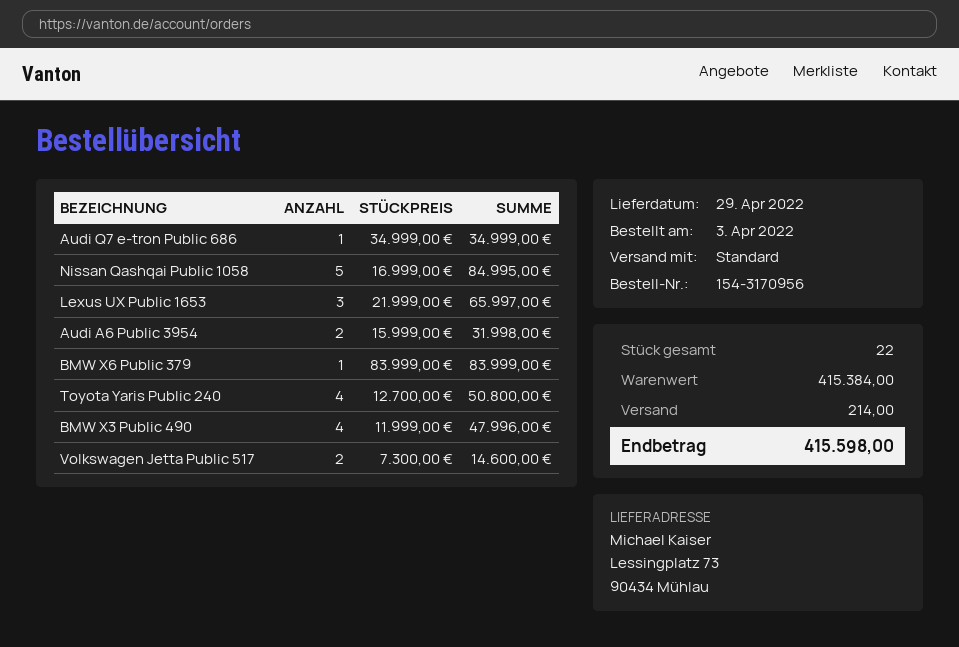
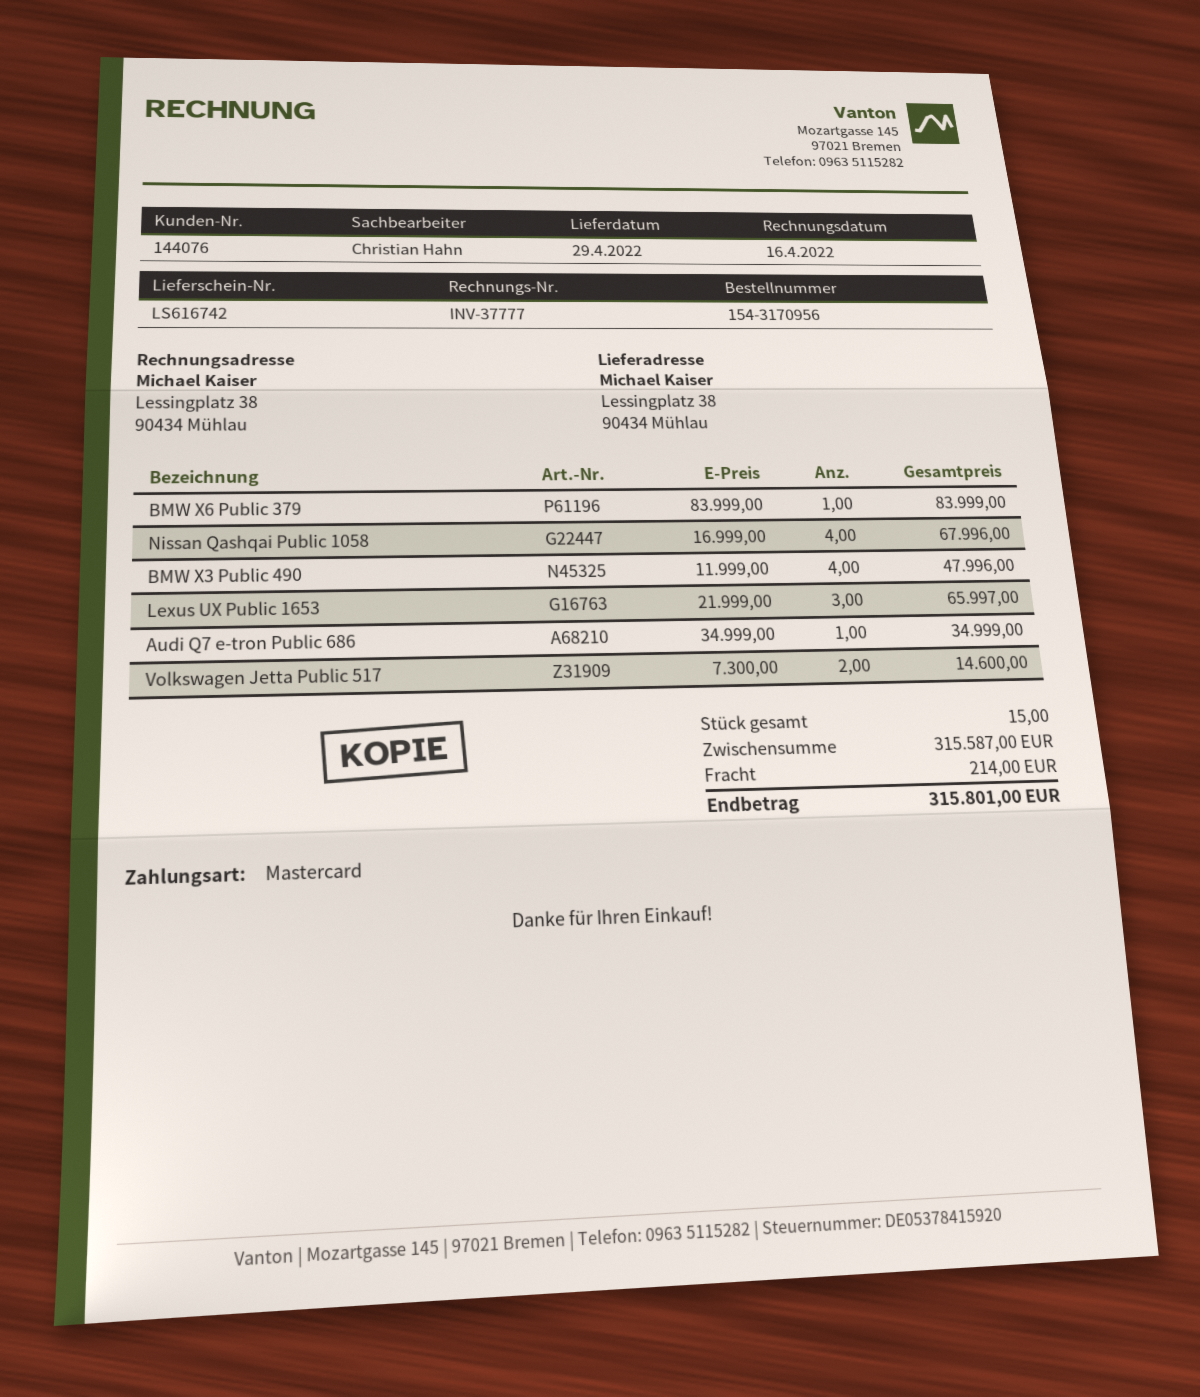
ship to: Lessingplatz 73, 90434 Mühlau -> Lessingplatz 38, 90434 Mühlau
Nissan Qashqai Public 1058: 5 x 16999.00 = 84995.00 -> 4 x 16999.00 = 67996.00
Audi A6 Public 3954: 2 x 15999.00 = 31998.00 -> none
Toyota Yaris Public 240: 4 x 12700.00 = 50800.00 -> none
total quantity: 22 -> 15
subtotal: 415384.00 -> 315587.00
total: 415598.00 -> 315801.00

